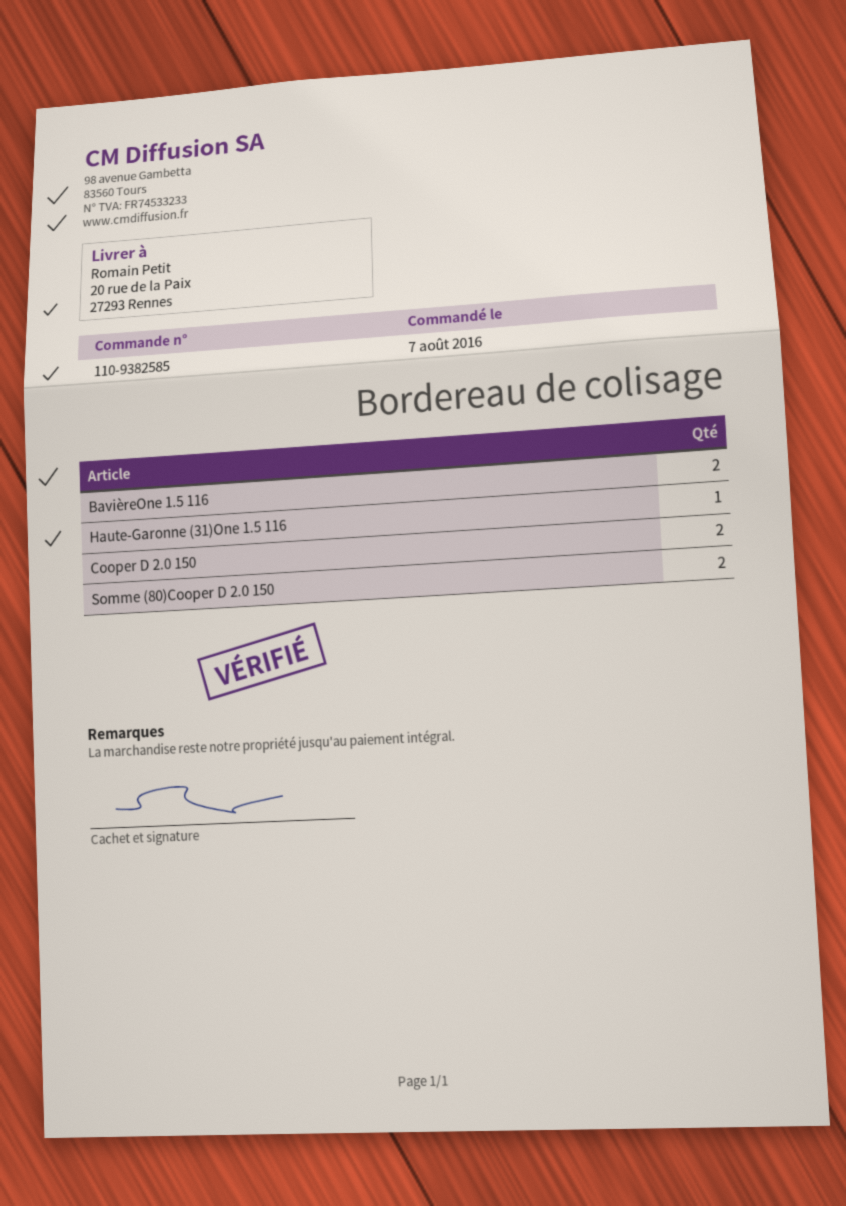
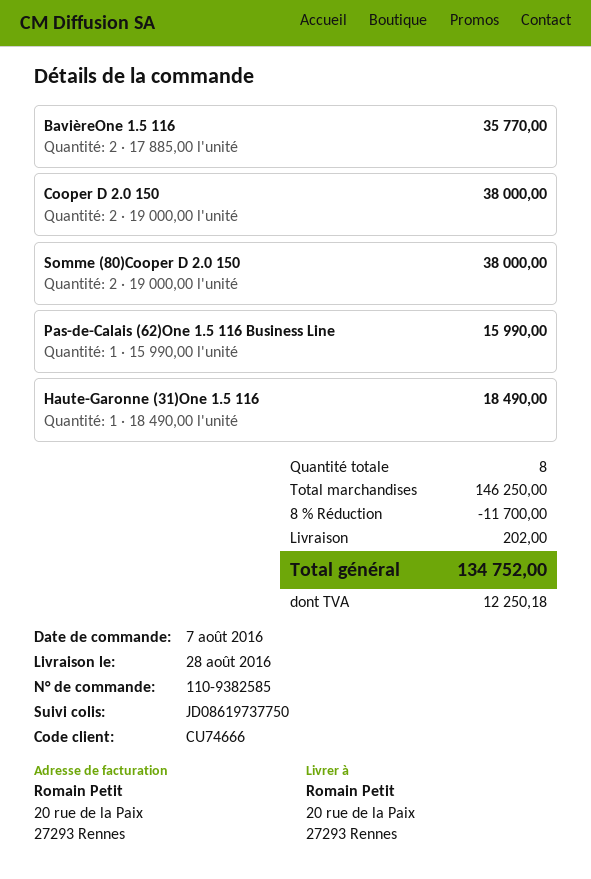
Pas-de-Calais (62)One 1.5 116 Business Line: none -> 1

